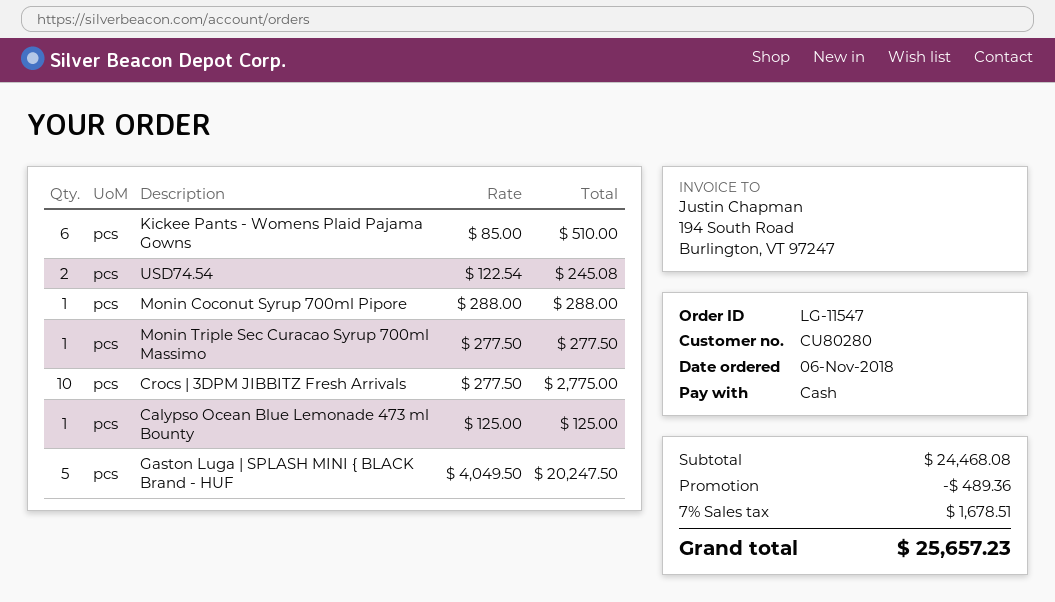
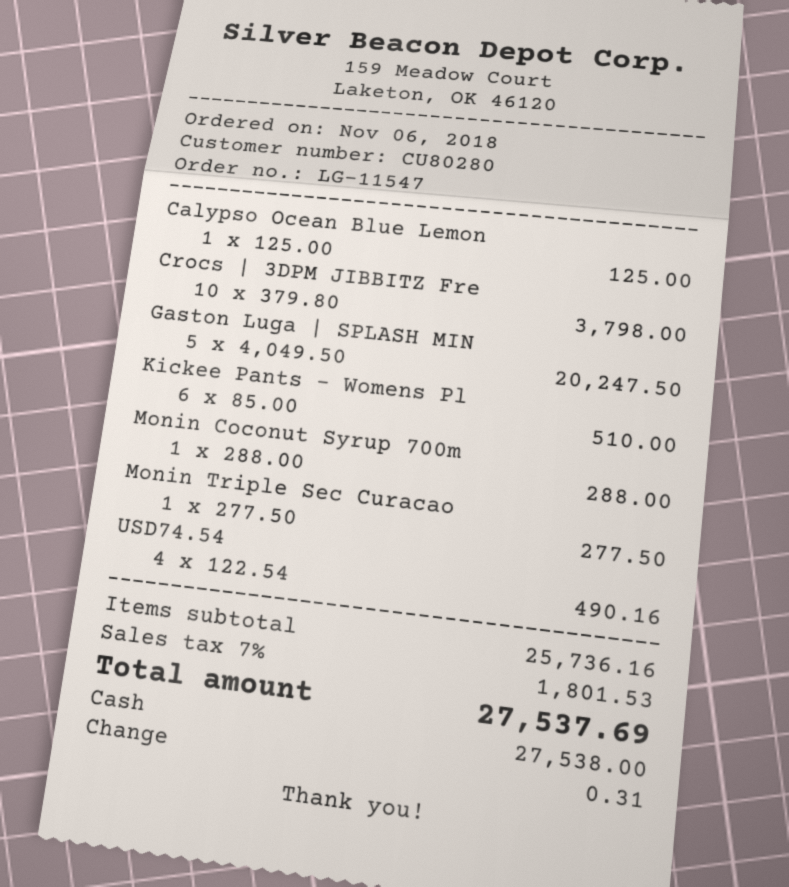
USD74.54: 2 x 122.54 = 245.08 -> 4 x 122.54 = 490.16
Crocs | 3DPM JIBBITZ Fresh Arrivals: 10 x 277.50 = 2775.00 -> 10 x 379.80 = 3798.00
subtotal: 24468.08 -> 25736.16
discount: 489.36 -> none
tax: 7% = 1678.51 -> 7% = 1801.53
total: 25657.23 -> 27537.69

